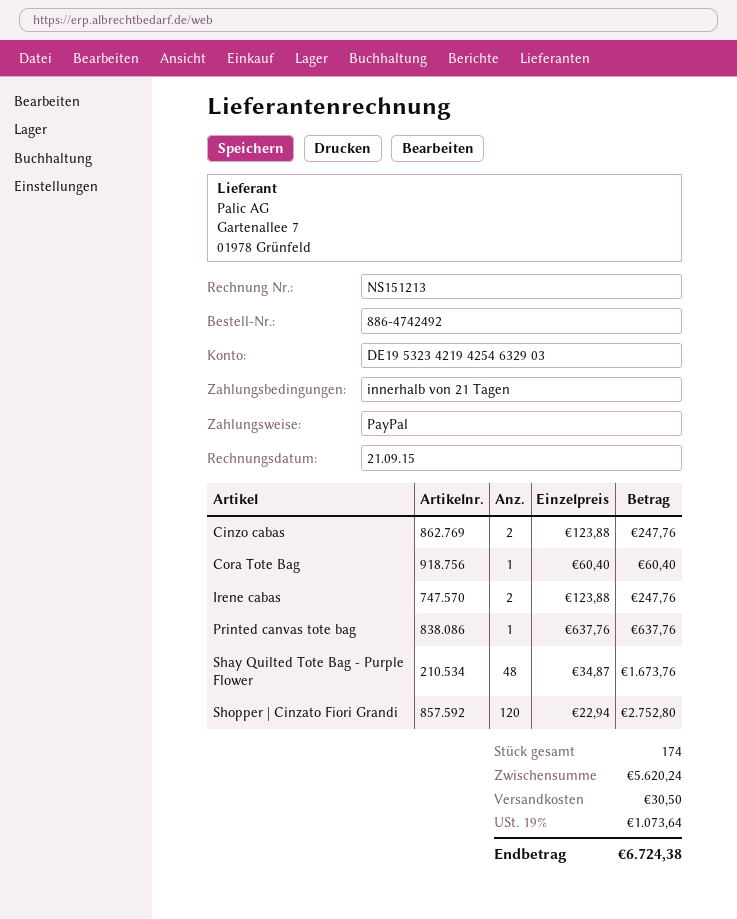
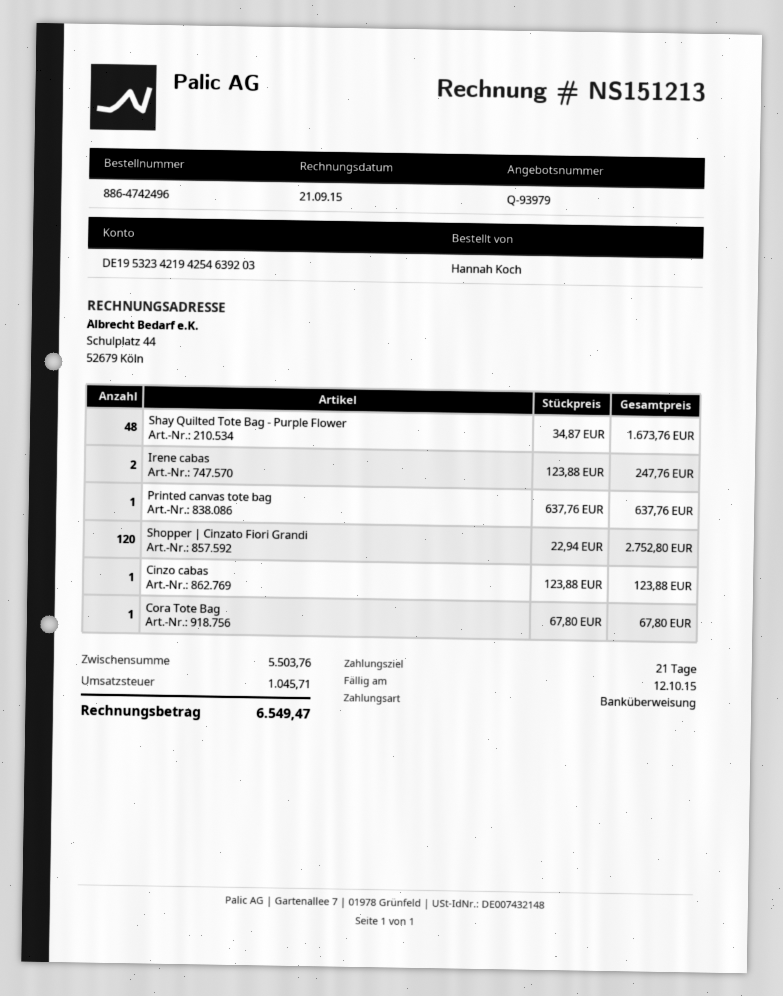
order number: 886-4742492 -> 886-4742496
payment method: PayPal -> bank transfer
bank account: DE19532342194254632903 -> DE19532342194254639203
Cinzo cabas: 2 x 123.88 = 247.76 -> 1 x 123.88 = 123.88
Cora Tote Bag: 1 x 60.40 = 60.40 -> 1 x 67.80 = 67.80
subtotal: 5620.24 -> 5503.76
shipping: 30.50 -> none
tax: 1073.64 -> 1045.71
total: 6724.38 -> 6549.47

